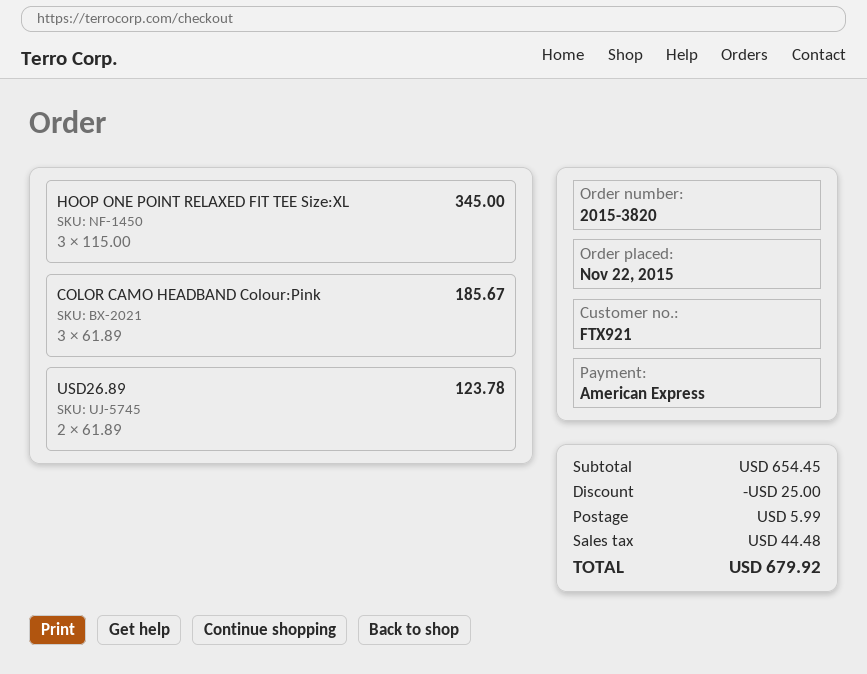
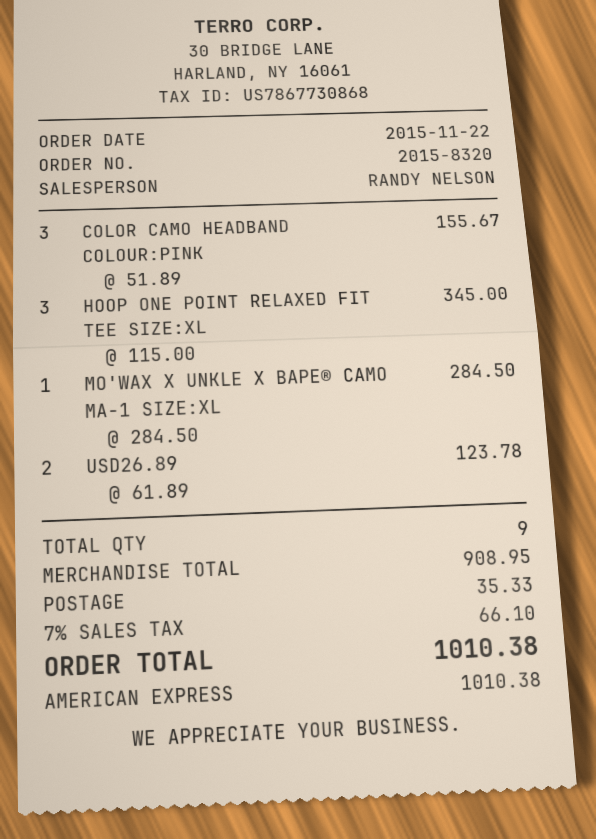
order number: 2015-3820 -> 2015-8320
COLOR CAMO HEADBAND Colour:Pink: 3 x 61.89 = 185.67 -> 3 x 51.89 = 155.67
MO'WAX X UNKLE X BAPE® CAMO MA-1 SIZE:XL: none -> 1 x 284.50 = 284.50
subtotal: 654.45 -> 908.95
discount: 25.00 -> none
shipping: 5.99 -> 35.33
tax: 44.48 -> 66.10
total: 679.92 -> 1010.38

